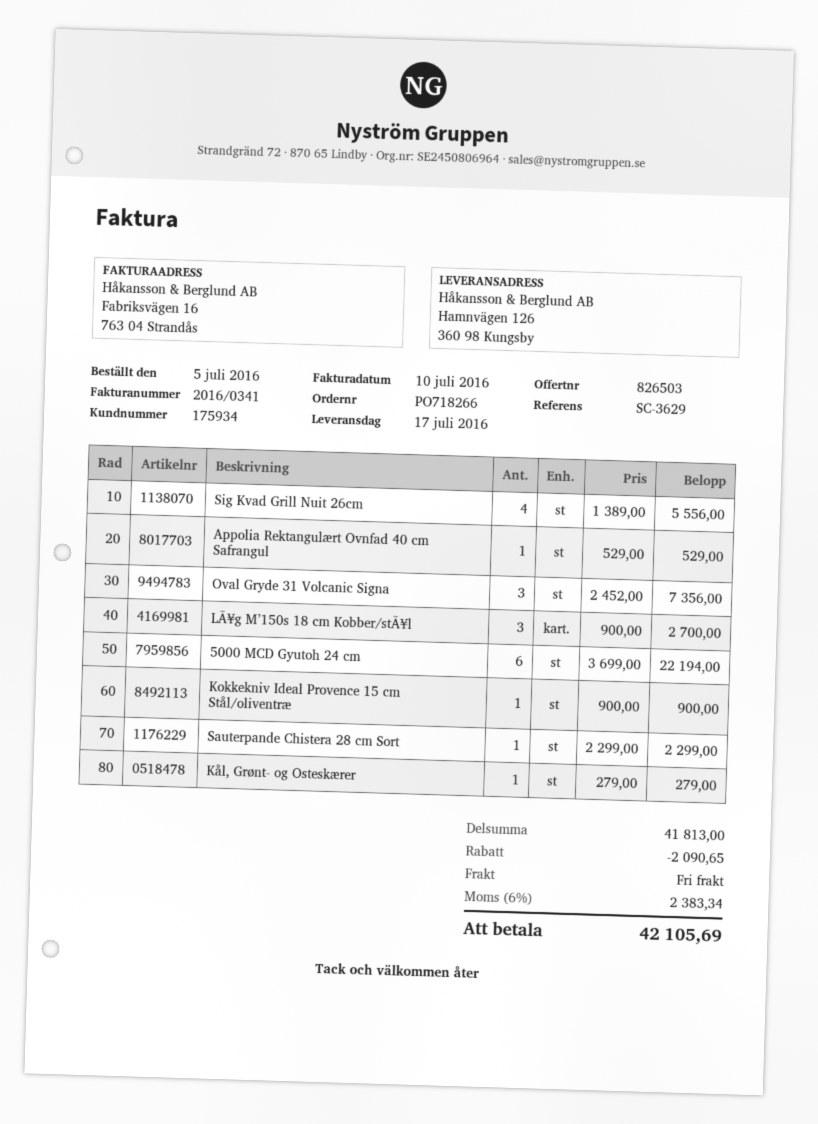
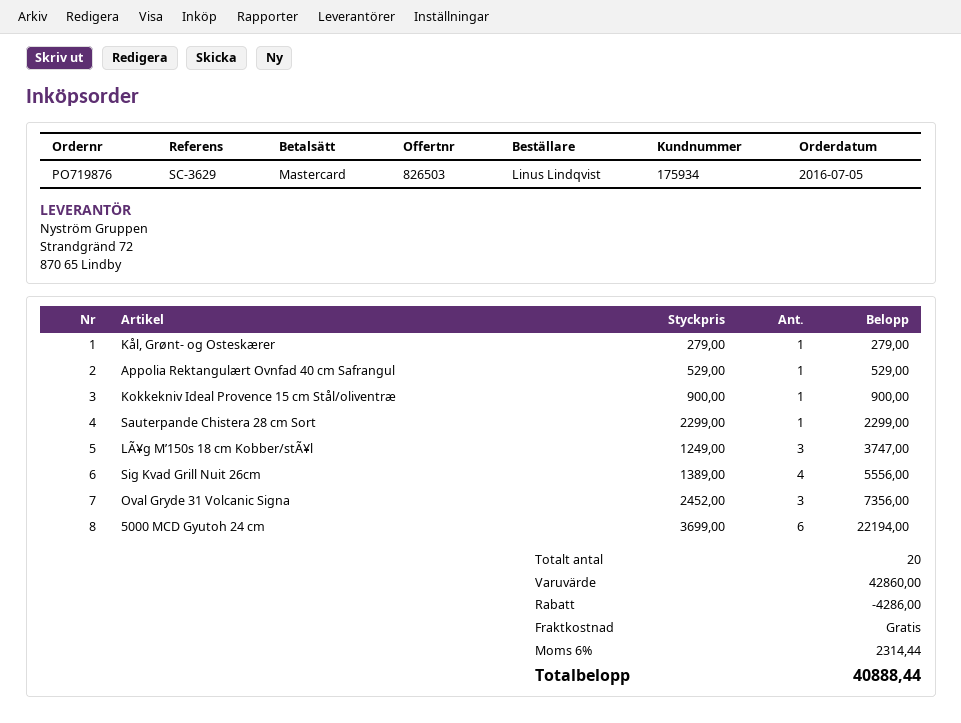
order number: PO718266 -> PO719876
LÃ¥g M’150s 18 cm Kobber/stÃ¥l: 3 x 900.00 = 2700.00 -> 3 x 1249.00 = 3747.00
subtotal: 41813.00 -> 42860.00
discount: 2090.65 -> 4286.00
tax: 6% = 2383.34 -> 6% = 2314.44
total: 42105.69 -> 40888.44

